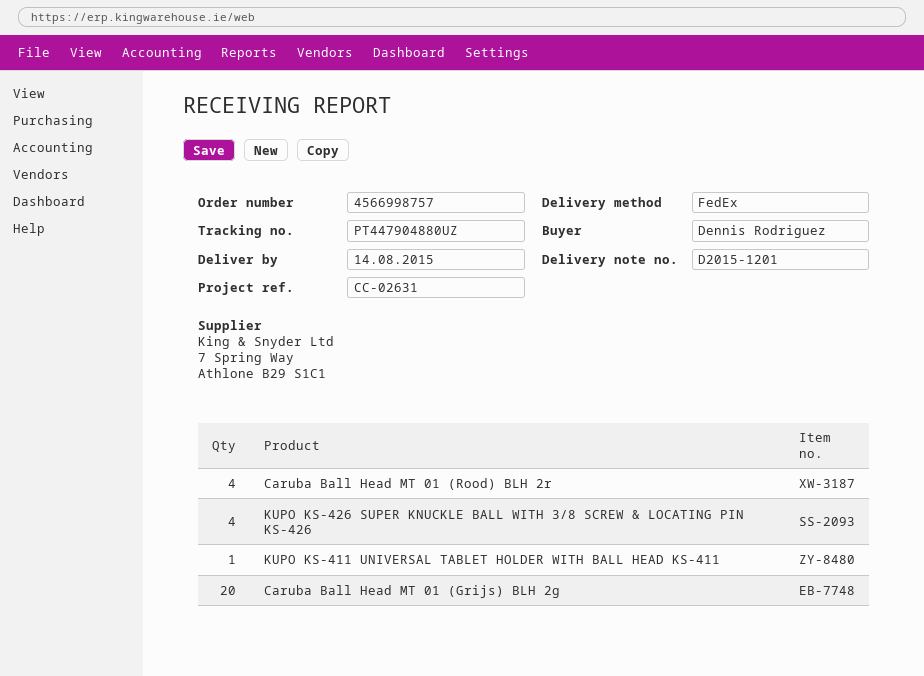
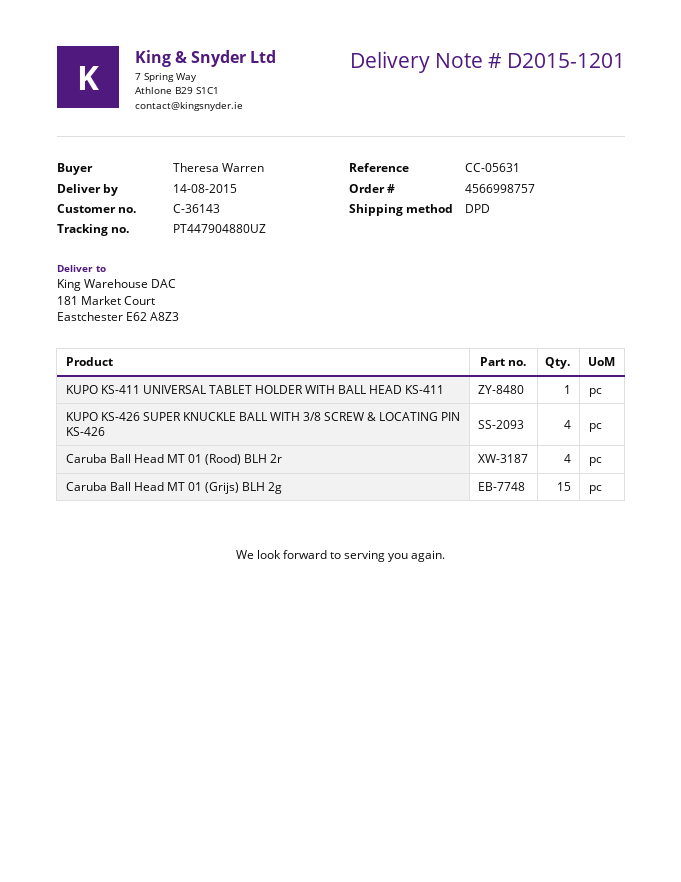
reference: CC-02631 -> CC-05631
ordered by: Dennis Rodriguez -> Theresa Warren
shipping method: FedEx -> DPD
Caruba Ball Head MT 01 (Grijs) BLH 2g: 20 -> 15

